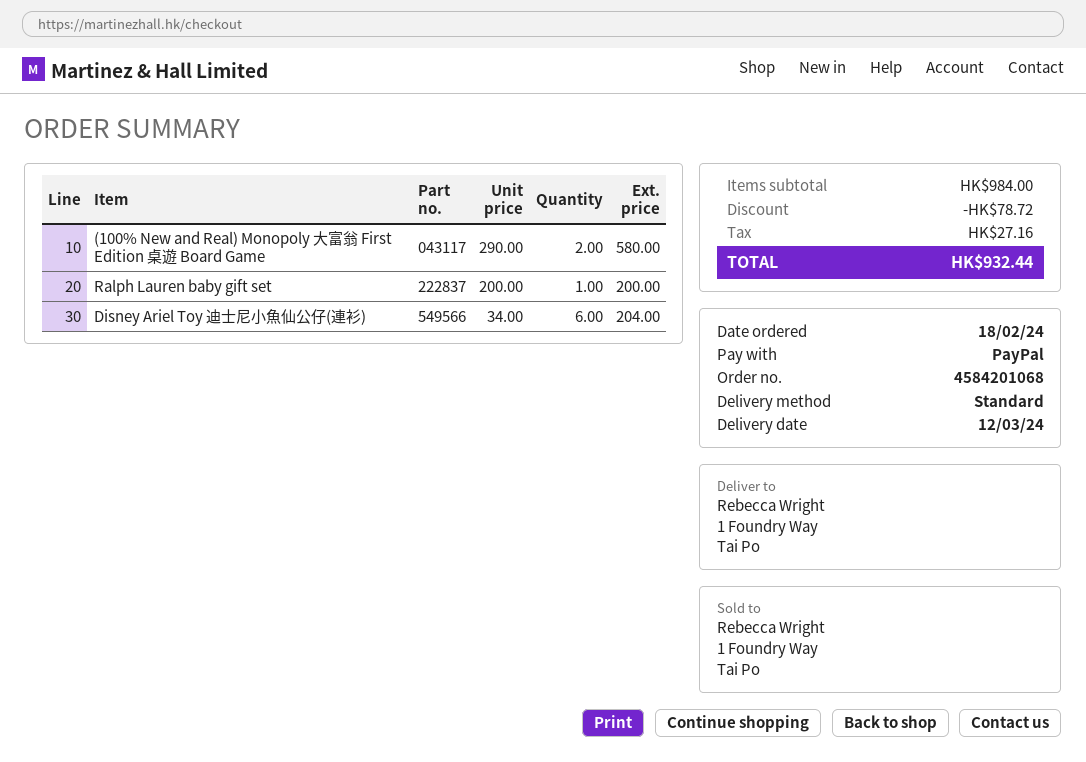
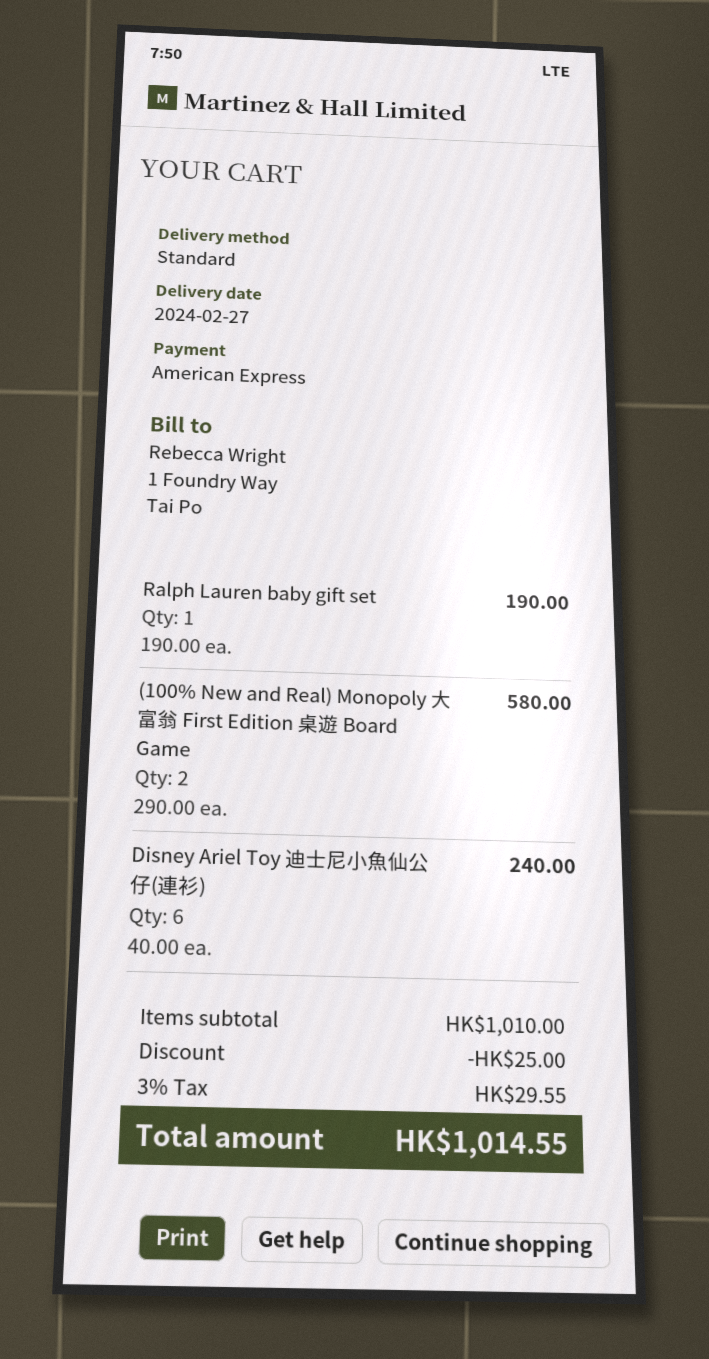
delivery date: 2024-03-12 -> 2024-02-27
payment method: PayPal -> American Express
Ralph Lauren baby gift set: 1 x 200.00 = 200.00 -> 1 x 190.00 = 190.00
Disney Ariel Toy 迪士尼小魚仙公仔(連衫): 6 x 34.00 = 204.00 -> 6 x 40.00 = 240.00
subtotal: 984.00 -> 1010.00
discount: 78.72 -> 25.00
tax: 27.16 -> 29.55
total: 932.44 -> 1014.55

